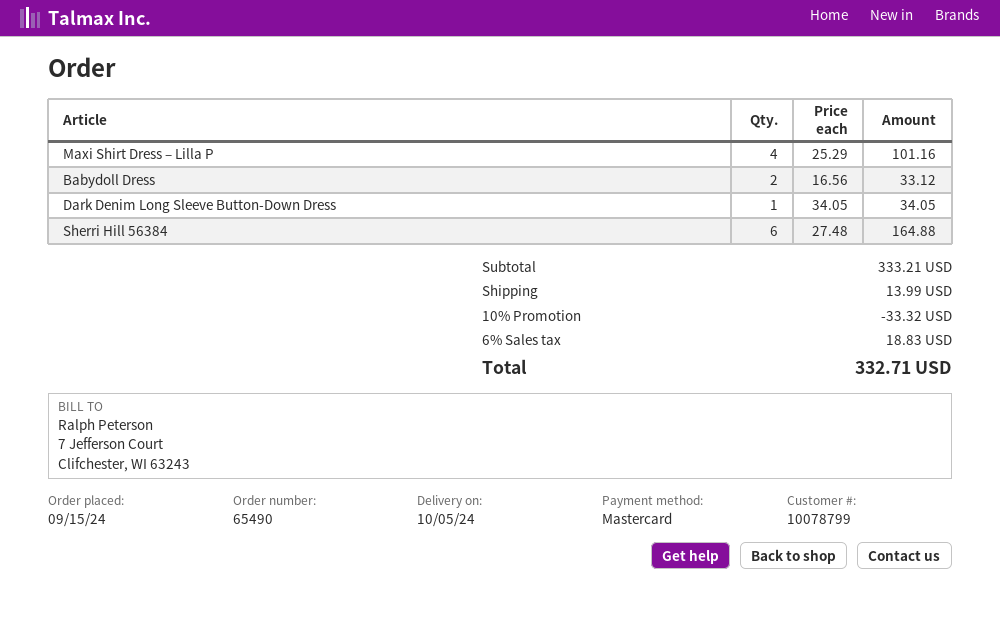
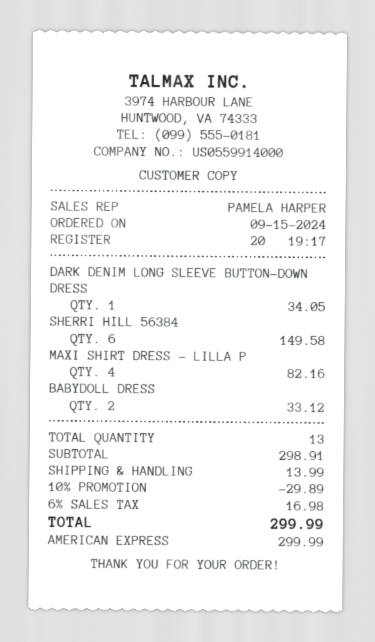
payment method: Mastercard -> American Express
Maxi Shirt Dress – Lilla P: 4 for 101.16 -> 4 for 82.16
Sherri Hill 56384: 6 for 164.88 -> 6 for 149.58
subtotal: 333.21 -> 298.91
discount: 10% = 33.32 -> 10% = 29.89
tax: 6% = 18.83 -> 6% = 16.98
total: 332.71 -> 299.99

